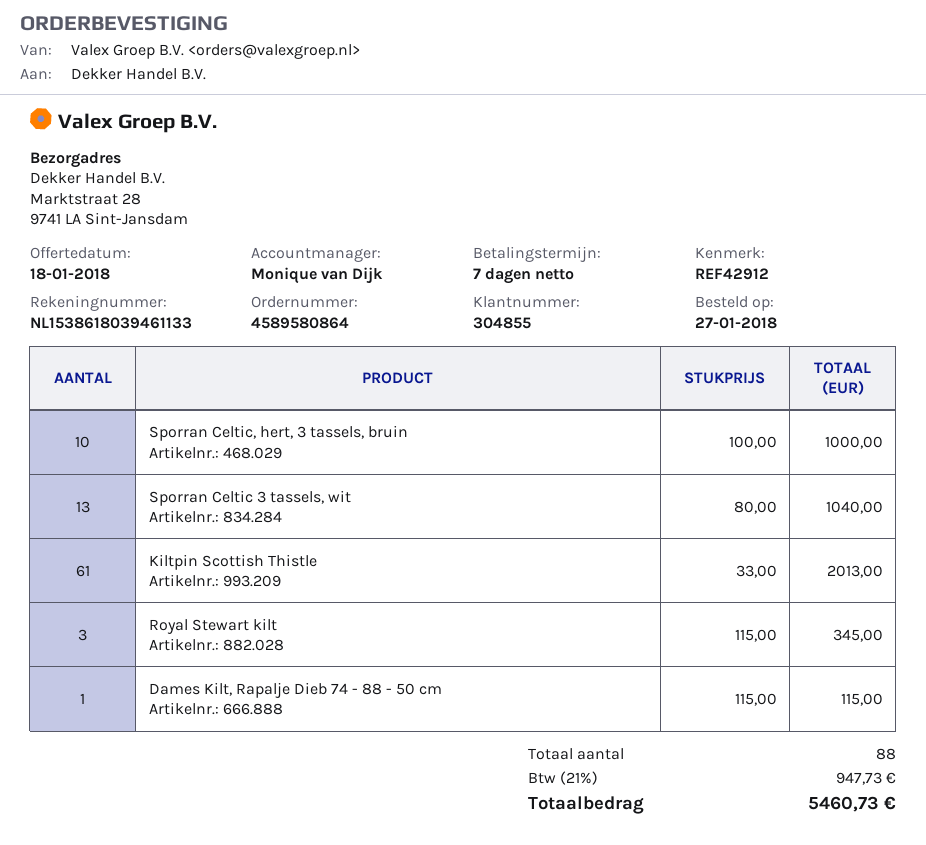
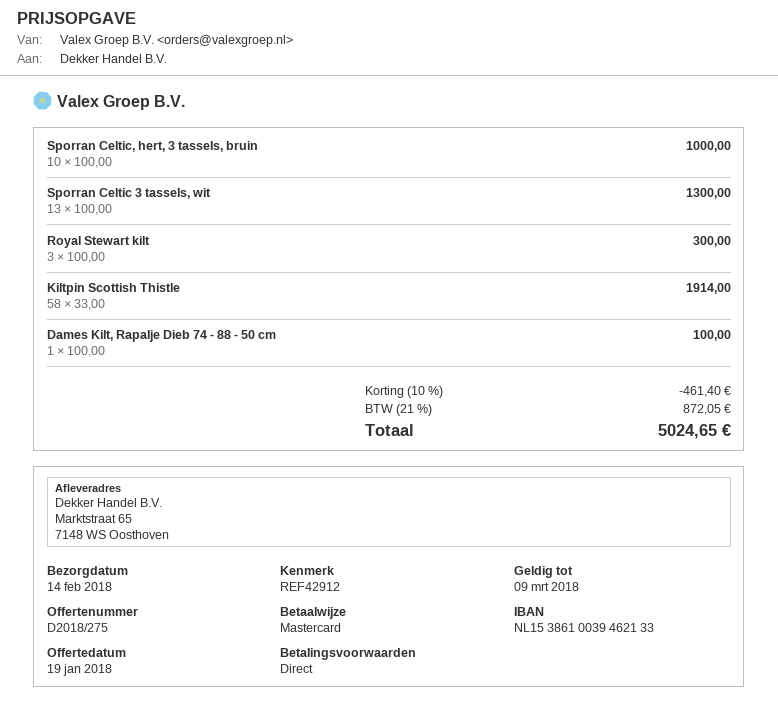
quote date: 2018-01-18 -> 2018-01-19
payment terms: 7 days -> on receipt
bank account: NL1538618039461133 -> NL1538610039462133
ship to: Marktstraat 28, 9741 LA Sint-Jansdam -> Marktstraat 65, 7148 WS Oosthoven
Sporran Celtic 3 tassels, wit: 13 x 80.00 = 1040.00 -> 13 x 100.00 = 1300.00
Kiltpin Scottish Thistle: 61 x 33.00 = 2013.00 -> 58 x 33.00 = 1914.00
Royal Stewart kilt: 3 x 115.00 = 345.00 -> 3 x 100.00 = 300.00
Dames Kilt, Rapalje Dieb 74 - 88 - 50 cm: 1 x 115.00 = 115.00 -> 1 x 100.00 = 100.00
discount: none -> 10% = 461.40
tax: 21% = 947.73 -> 21% = 872.05
total: 5460.73 -> 5024.65

